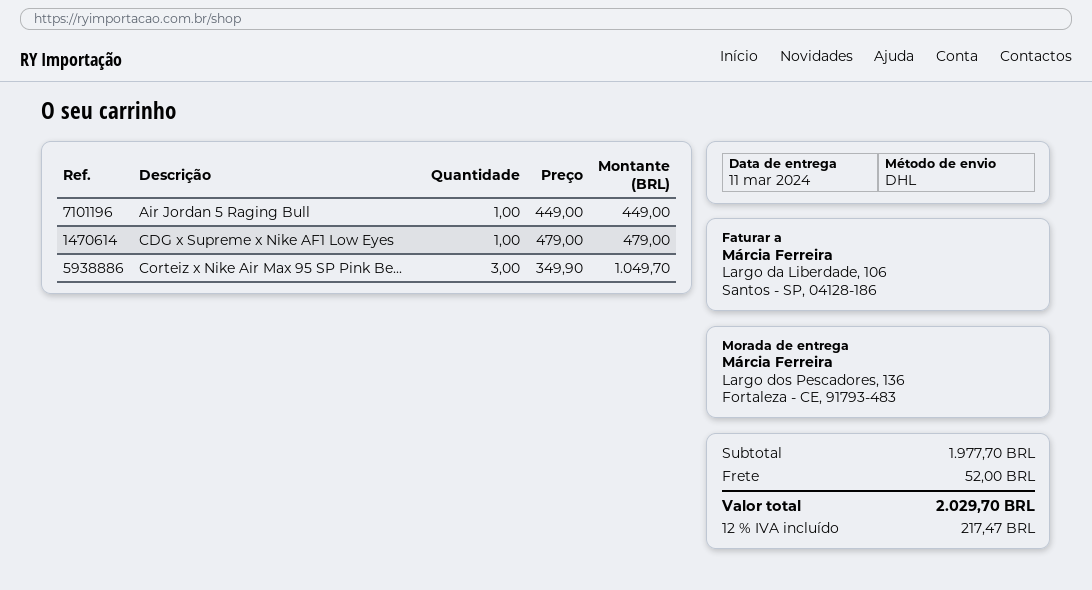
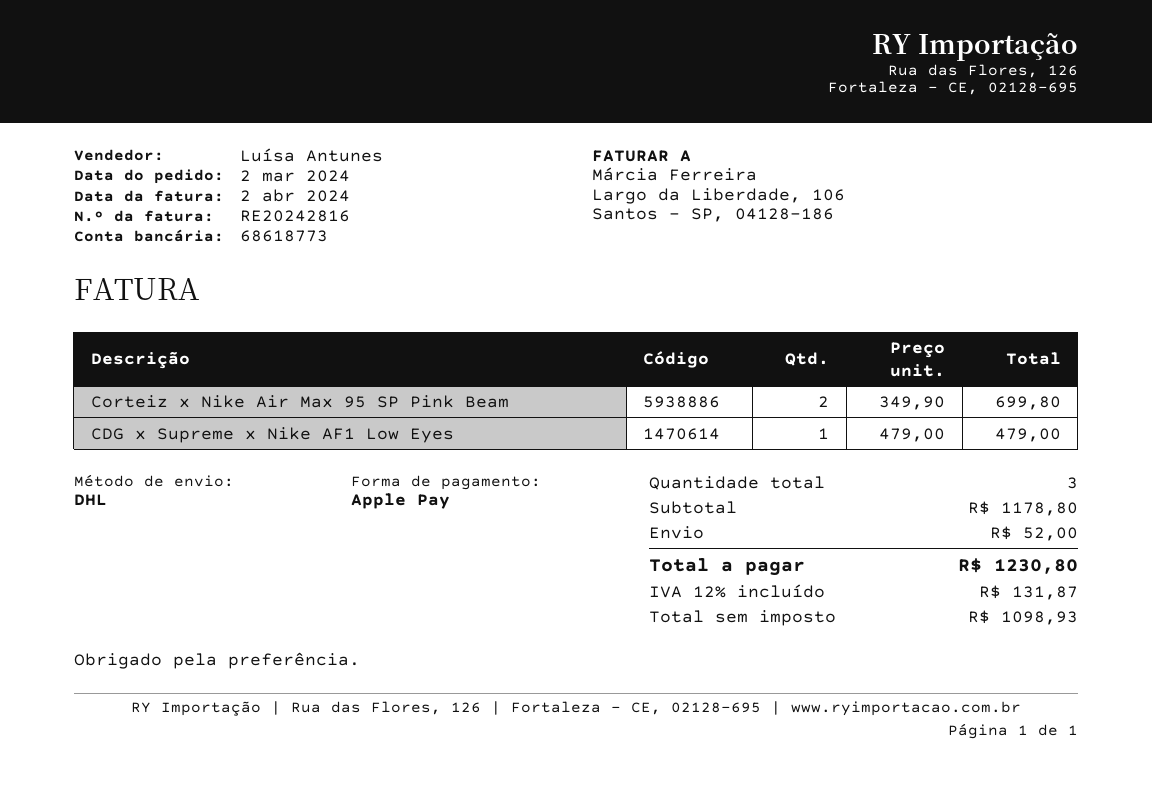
Air Jordan 5 Raging Bull: 1 x 449.00 = 449.00 -> none
Corteiz x Nike Air Max 95 SP Pink Be...: 3 x 349.90 = 1049.70 -> 2 x 349.90 = 699.80
subtotal: 1977.70 -> 1178.80
tax: 12% = 217.47 -> 12% = 131.87
total: 2029.70 -> 1230.80

